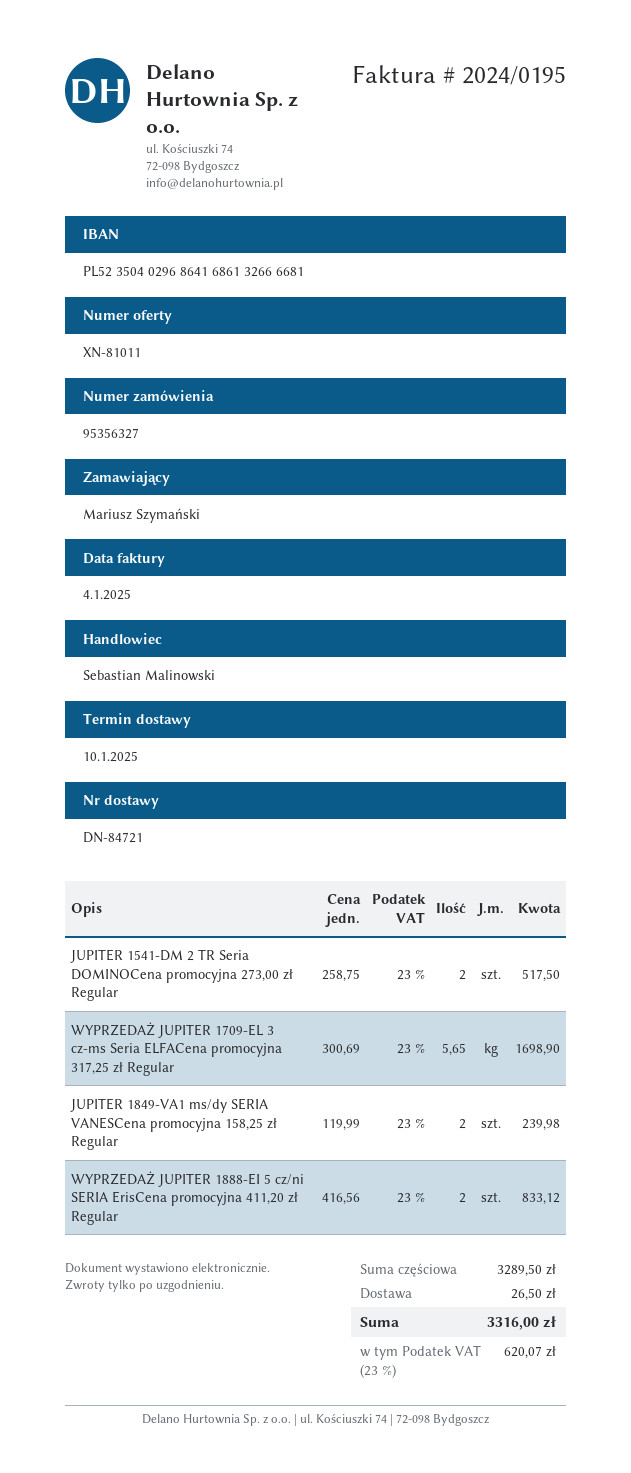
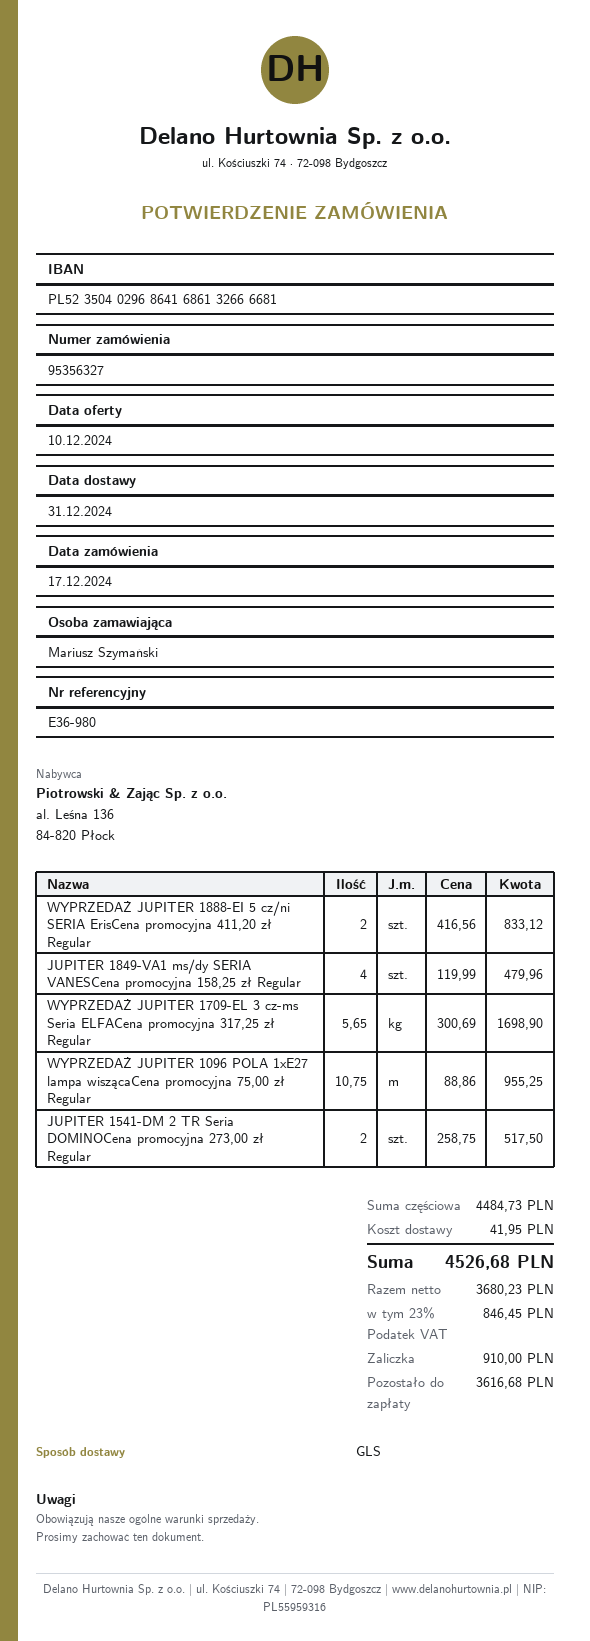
delivery date: 2025-01-10 -> 2024-12-31
JUPITER 1849-VA1 ms/dy SERIA VANESCena promocyjna 158,25 zł Regular: 2 x 119.99 = 239.98 -> 4 x 119.99 = 479.96
WYPRZEDAŻ JUPITER 1096 POLA 1xE27 lampa wiszącaCena promocyjna 75,00 zł Regular: none -> 10.75 x 88.86 = 955.25
subtotal: 3289.50 -> 4484.73
shipping: 26.50 -> 41.95
tax: 23% = 620.07 -> 23% = 846.45
total: 3316.00 -> 4526.68

